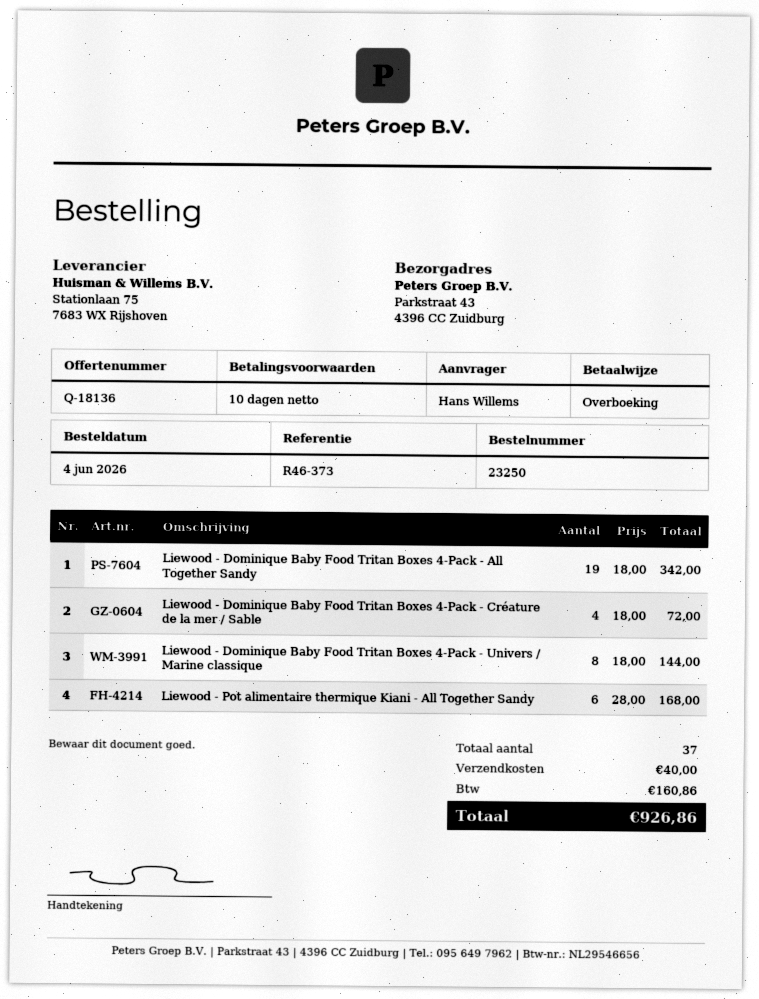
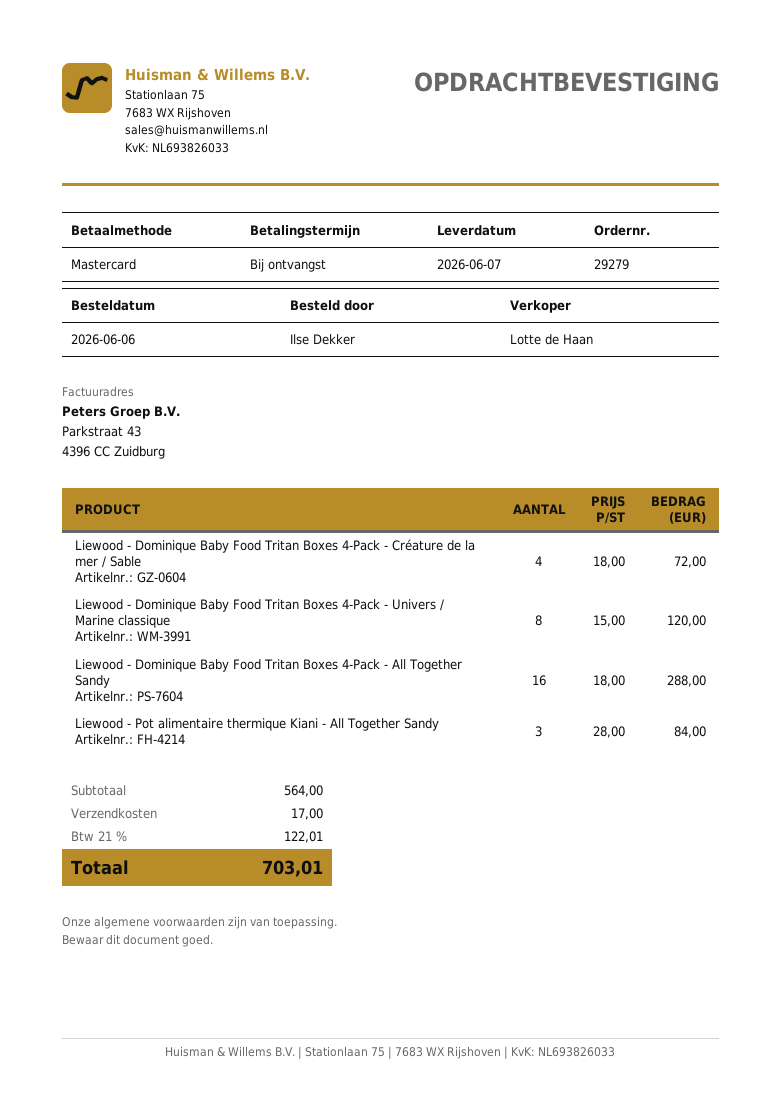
order number: 23250 -> 29279
order date: 2026-06-04 -> 2026-06-06
payment terms: 10 days -> on receipt
ordered by: Hans Willems -> Ilse Dekker
payment method: bank transfer -> Mastercard
Liewood - Dominique Baby Food Tritan Boxes 4-Pack - All Together Sandy: 19 x 18.00 = 342.00 -> 16 x 18.00 = 288.00
Liewood - Dominique Baby Food Tritan Boxes 4-Pack - Univers / Marine classique: 8 x 18.00 = 144.00 -> 8 x 15.00 = 120.00
Liewood - Pot alimentaire thermique Kiani - All Together Sandy: 6 x 28.00 = 168.00 -> 3 x 28.00 = 84.00
shipping: 40.00 -> 17.00
tax: 160.86 -> 122.01
total: 926.86 -> 703.01

